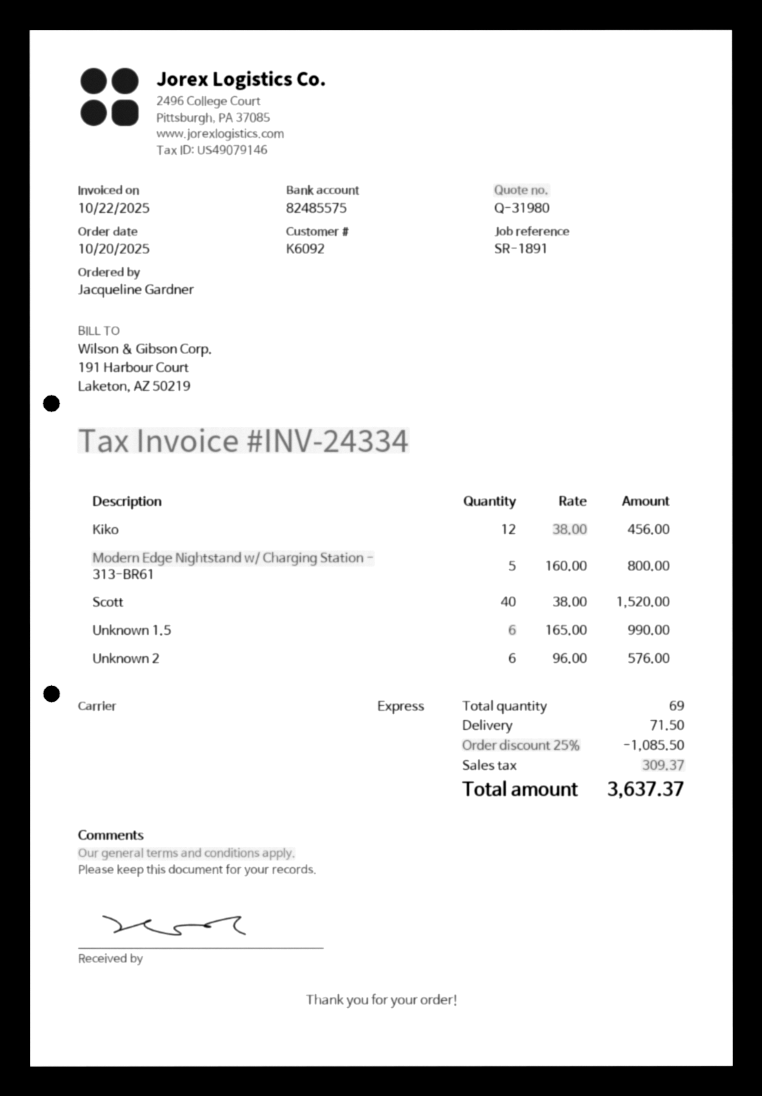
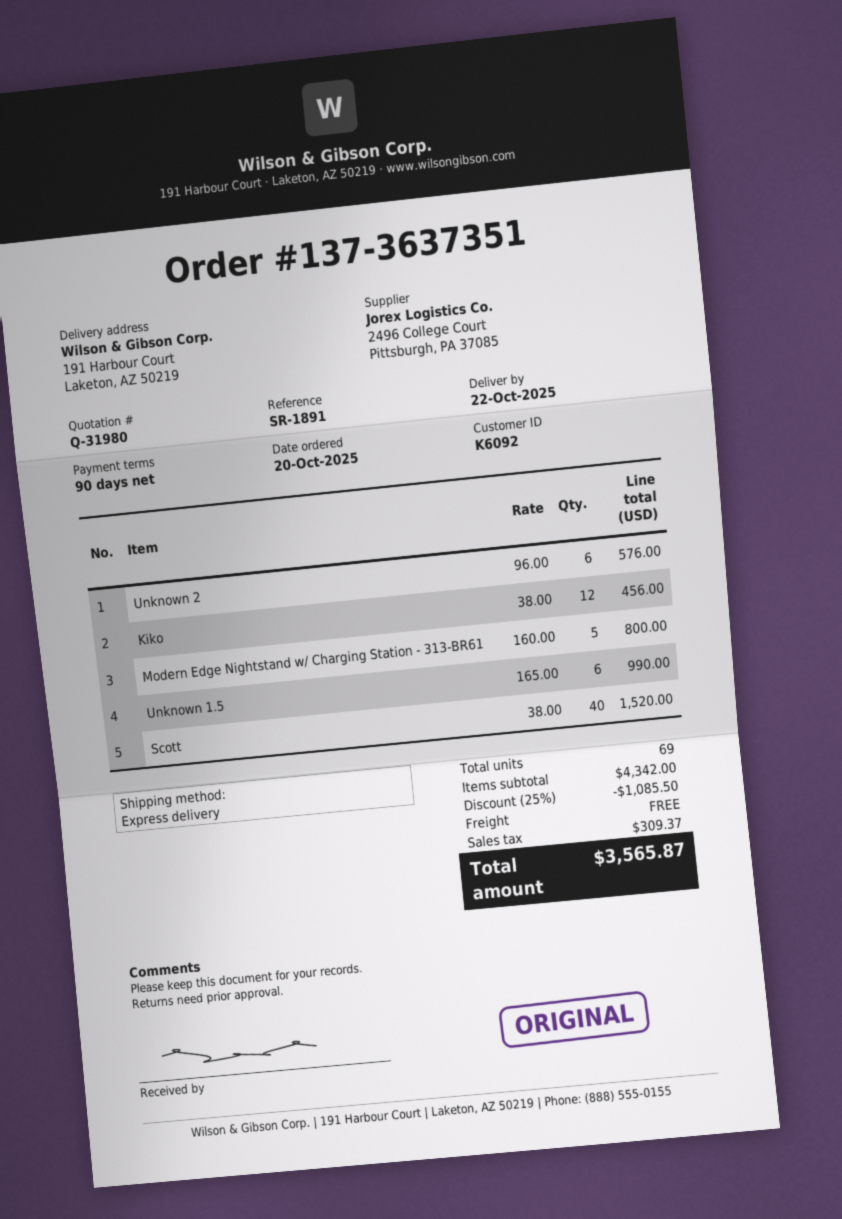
shipping: 71.50 -> 0.00
total: 3637.37 -> 3565.87

